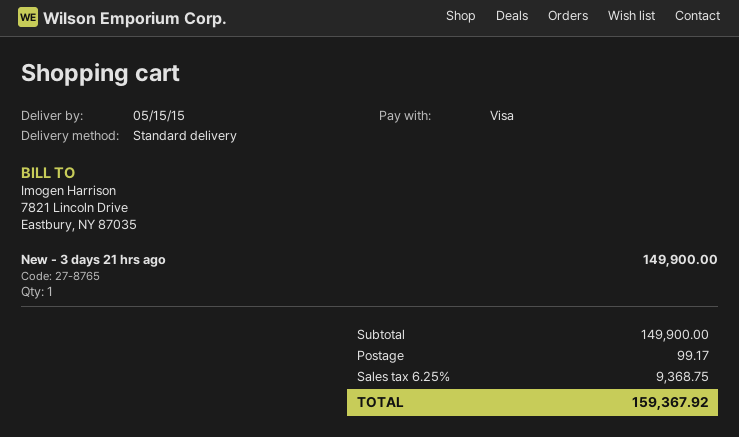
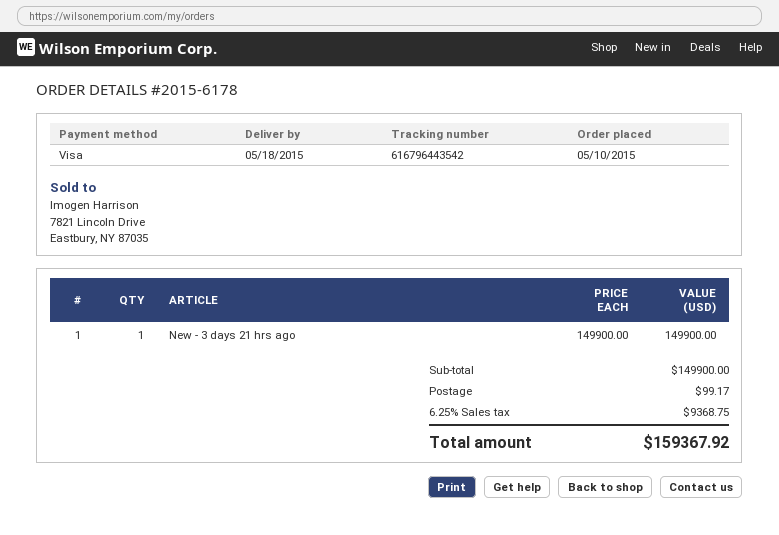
delivery date: 2015-05-15 -> 2015-05-18

